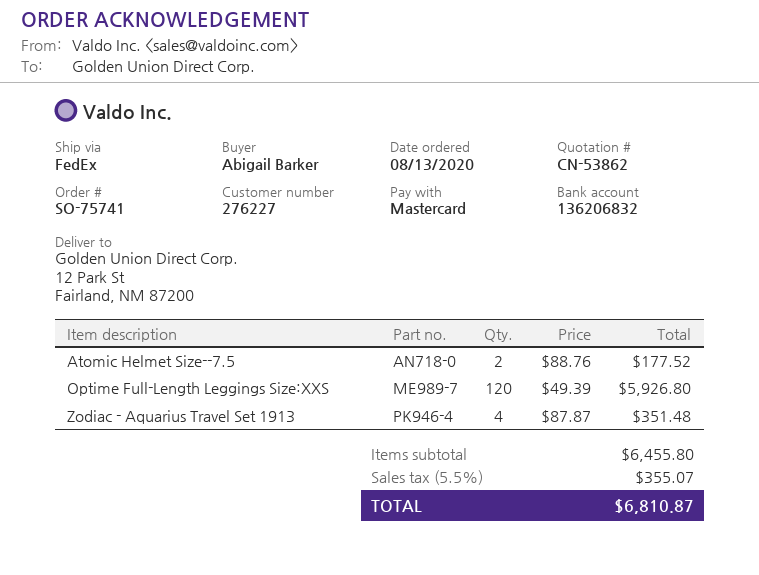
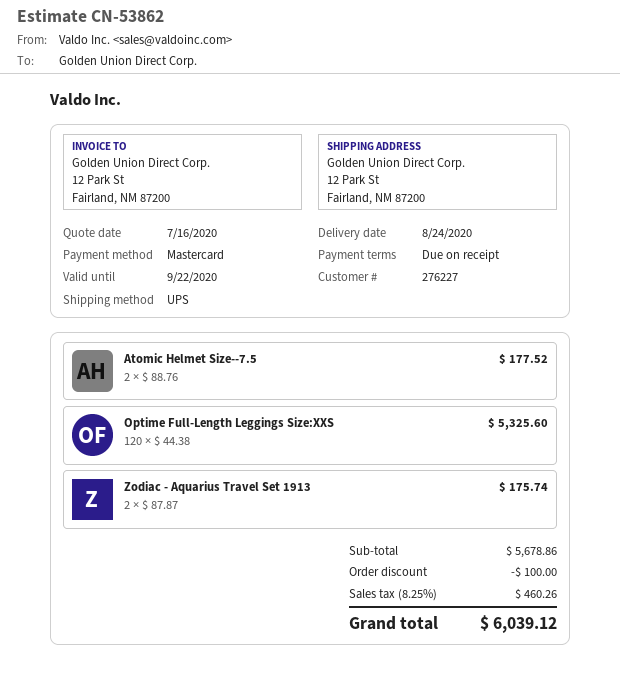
shipping method: FedEx -> UPS
Optime Full-Length Leggings Size:XXS: 120 x 49.39 = 5926.80 -> 120 x 44.38 = 5325.60
Zodiac - Aquarius Travel Set 1913: 4 x 87.87 = 351.48 -> 2 x 87.87 = 175.74
subtotal: 6455.80 -> 5678.86
discount: none -> 100.00
tax: 5.5% = 355.07 -> 8.25% = 460.26
total: 6810.87 -> 6039.12

